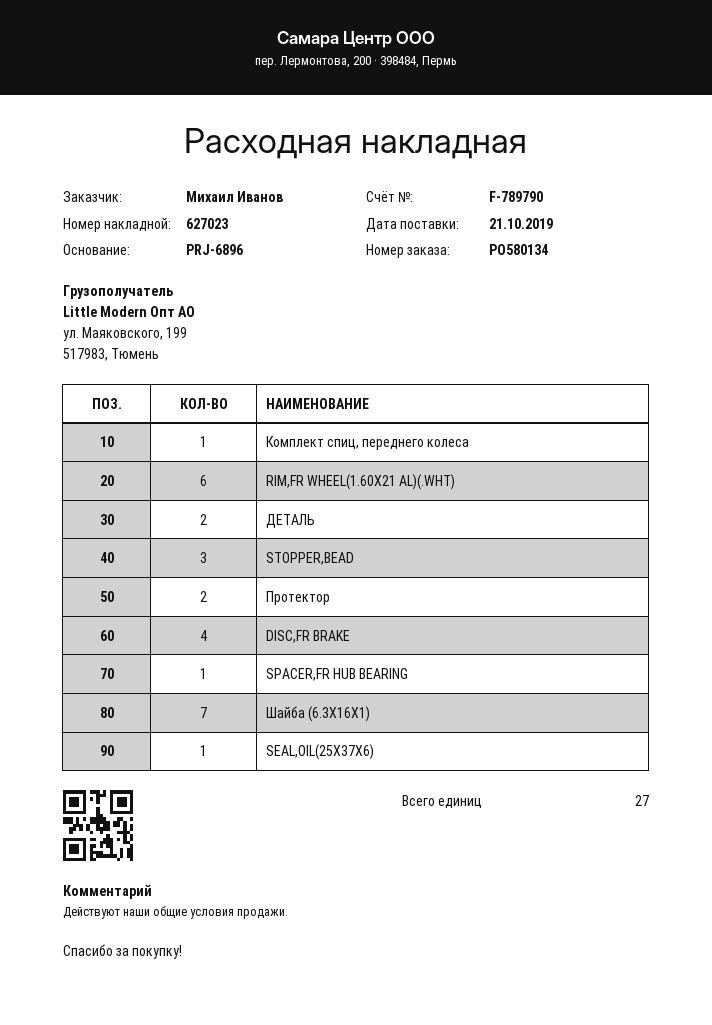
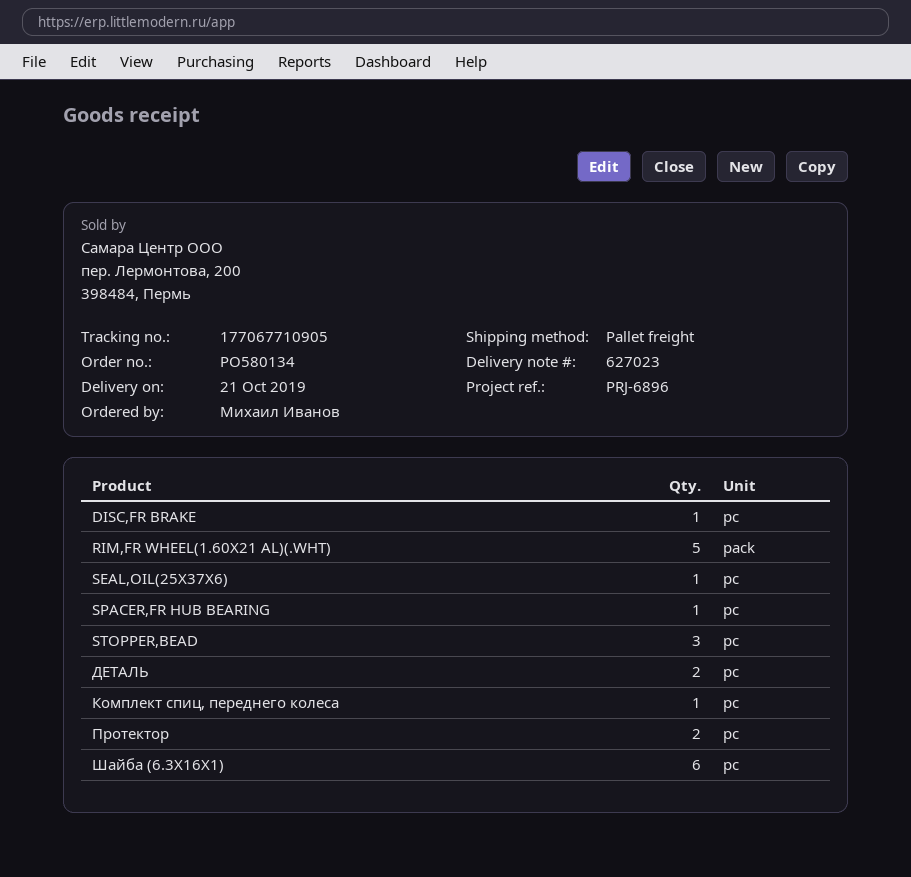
RIM,FR WHEEL(1.60X21 AL)(.WHT): 6 -> 5
DISC,FR BRAKE: 4 -> 1
Шайба (6.3X16X1): 7 -> 6

